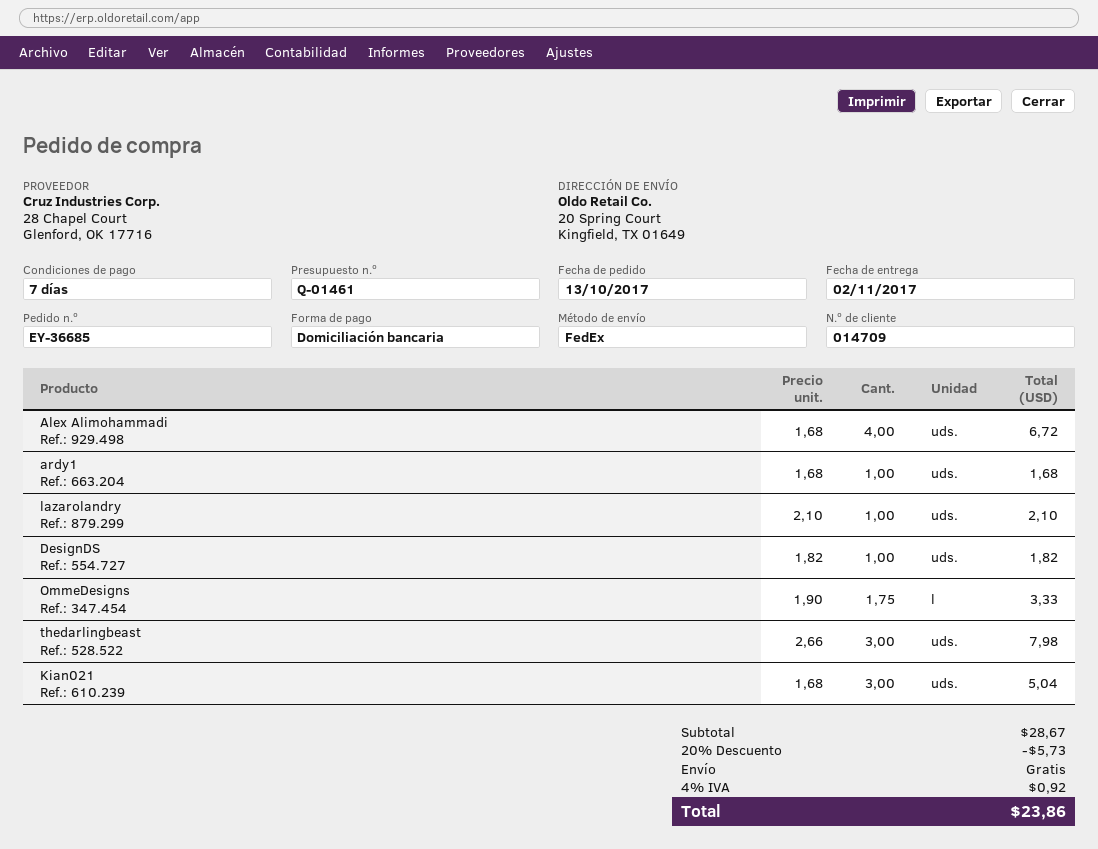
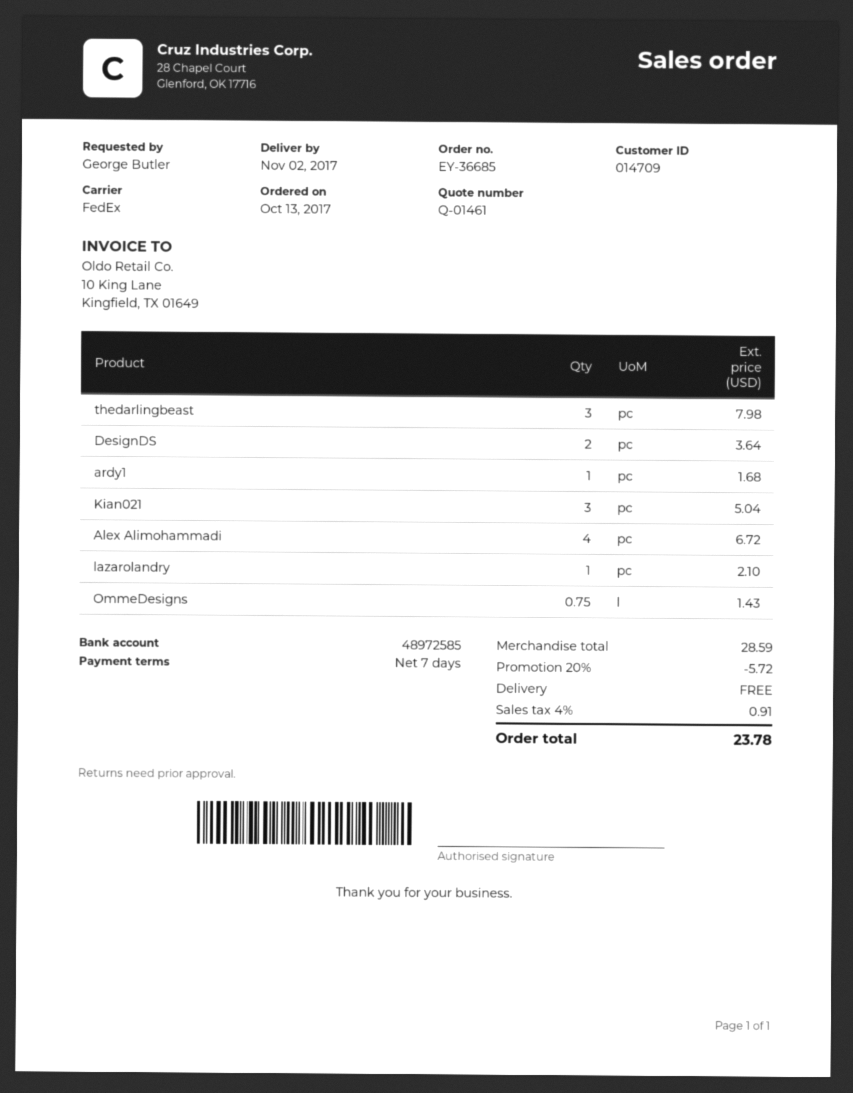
DesignDS: 1 for 1.82 -> 2 for 3.64
OmmeDesigns: 1.75 for 3.33 -> 0.75 for 1.43
subtotal: 28.67 -> 28.59
discount: 20% = 5.73 -> 20% = 5.72
tax: 4% = 0.92 -> 4% = 0.91
total: 23.86 -> 23.78

